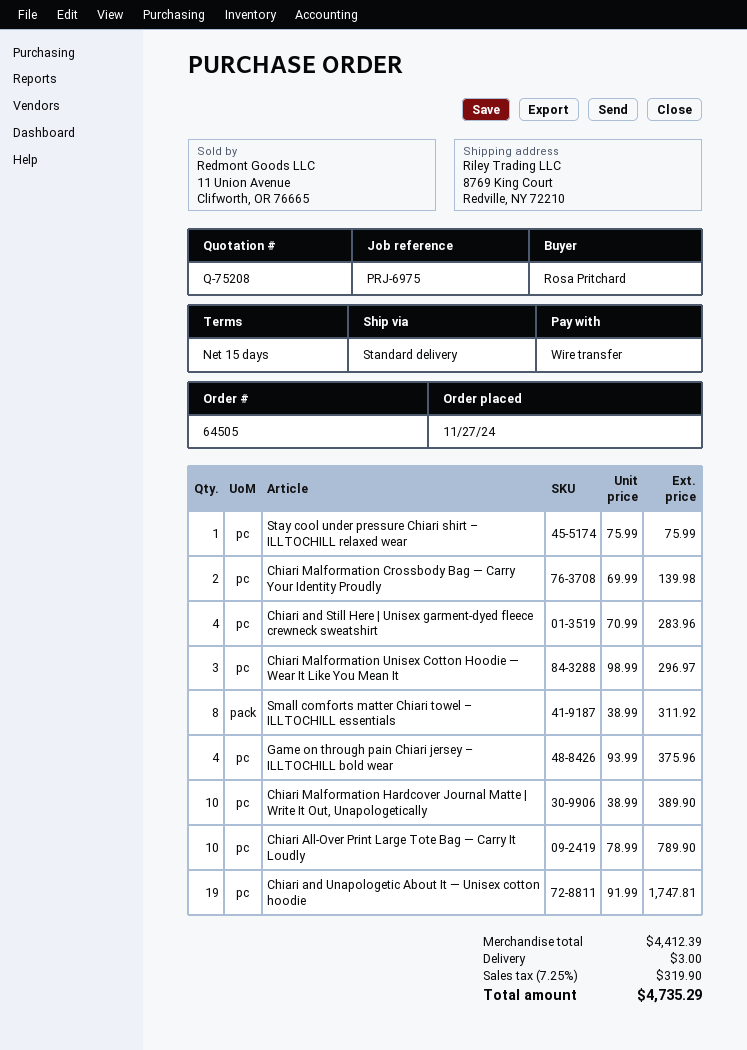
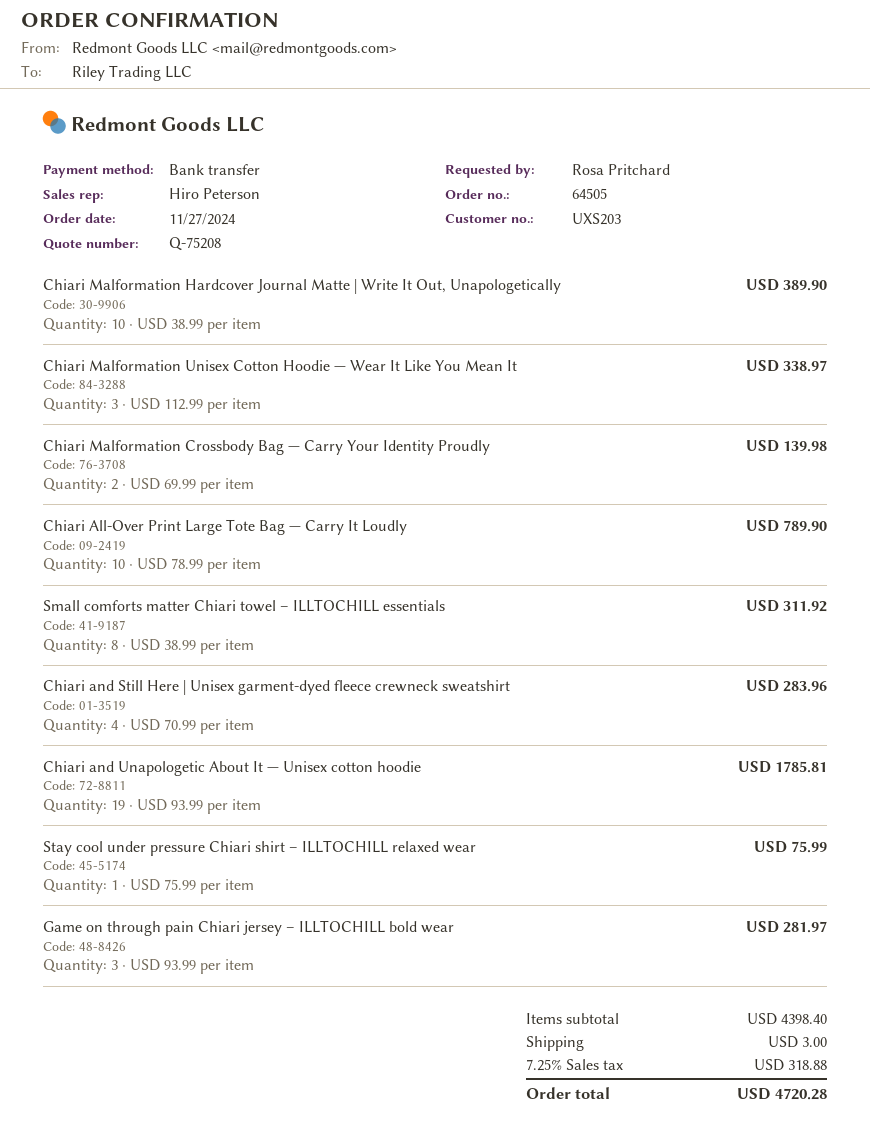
Chiari Malformation Unisex Cotton Hoodie — Wear It Like You Mean It: 3 x 98.99 = 296.97 -> 3 x 112.99 = 338.97
Game on through pain Chiari jersey – ILLTOCHILL bold wear: 4 x 93.99 = 375.96 -> 3 x 93.99 = 281.97
Chiari and Unapologetic About It — Unisex cotton hoodie: 19 x 91.99 = 1747.81 -> 19 x 93.99 = 1785.81
subtotal: 4412.39 -> 4398.40
tax: 7.25% = 319.90 -> 7.25% = 318.88
total: 4735.29 -> 4720.28

